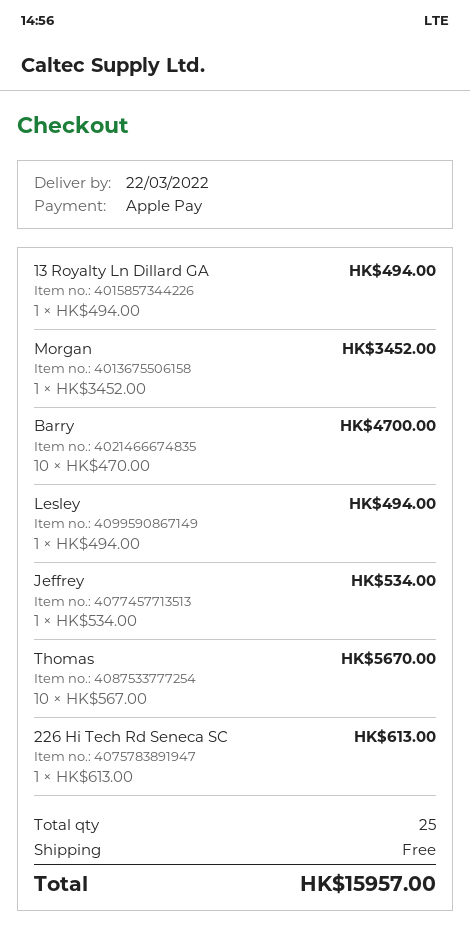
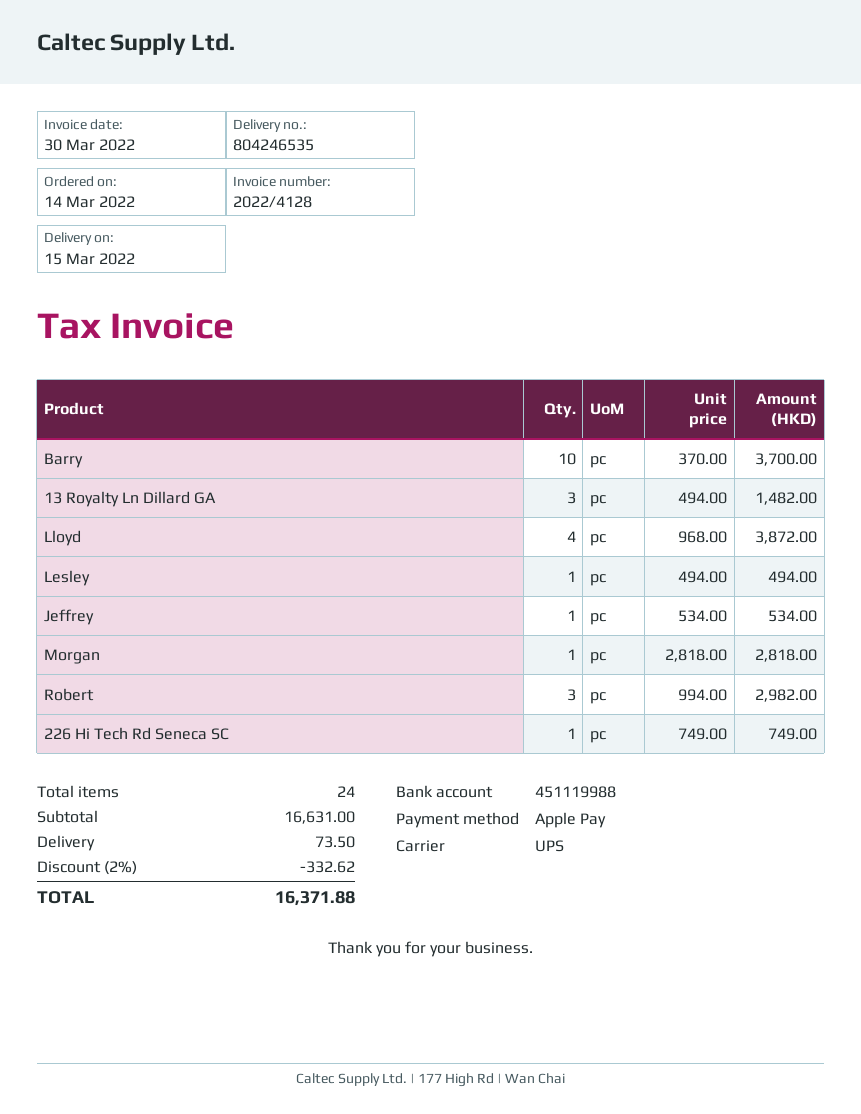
delivery date: 2022-03-22 -> 2022-03-15
13 Royalty Ln Dillard GA: 1 x 494.00 = 494.00 -> 3 x 494.00 = 1482.00
Morgan: 1 x 3452.00 = 3452.00 -> 1 x 2818.00 = 2818.00
Barry: 10 x 470.00 = 4700.00 -> 10 x 370.00 = 3700.00
Thomas: 10 x 567.00 = 5670.00 -> none
226 Hi Tech Rd Seneca SC: 1 x 613.00 = 613.00 -> 1 x 749.00 = 749.00
Lloyd: none -> 4 x 968.00 = 3872.00
Robert: none -> 3 x 994.00 = 2982.00
total quantity: 25 -> 24
discount: none -> 2% = 332.62
shipping: 0.00 -> 73.50
total: 15957.00 -> 16371.88

